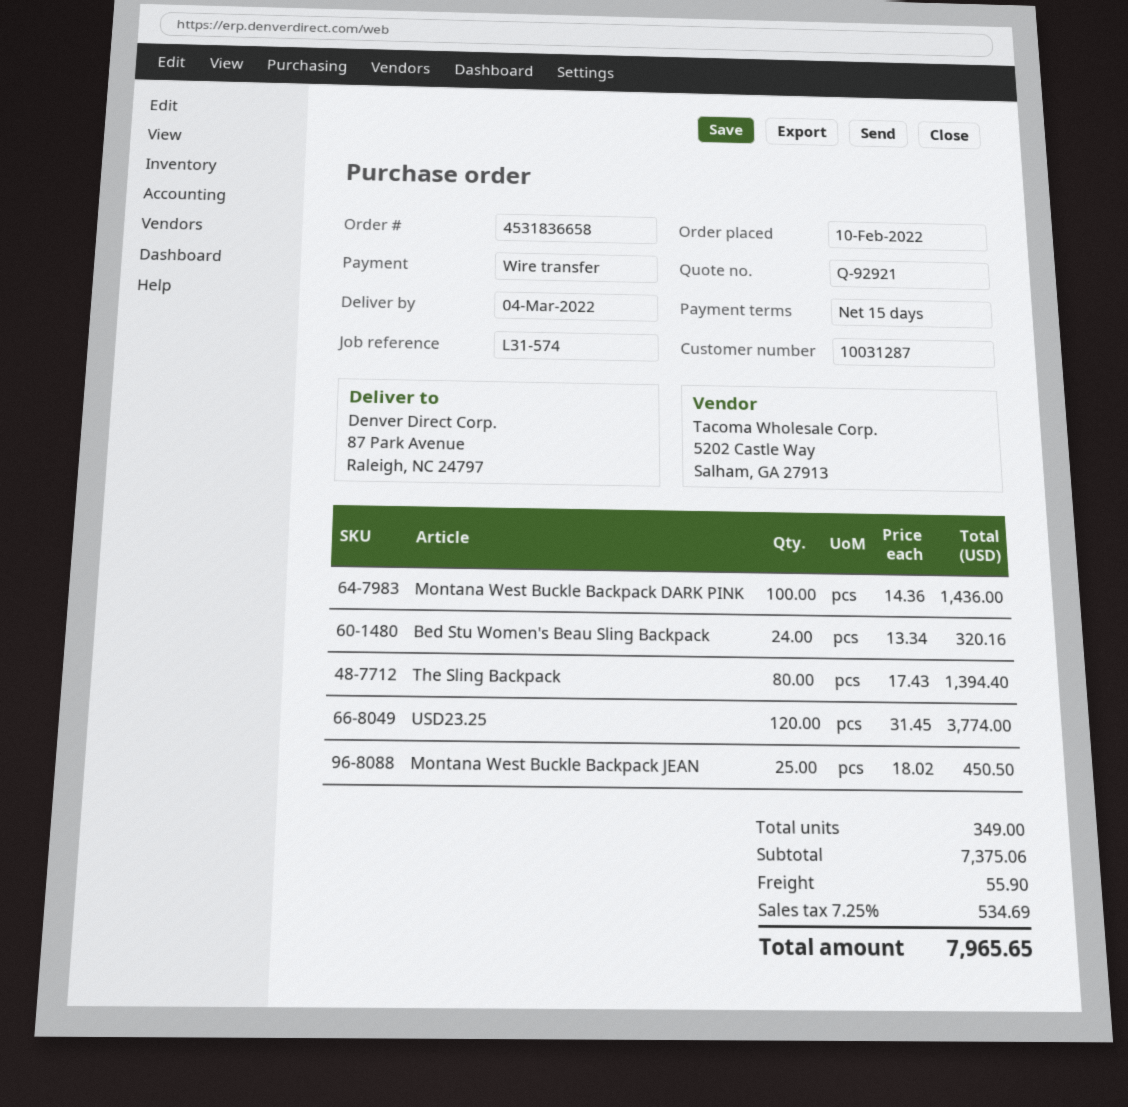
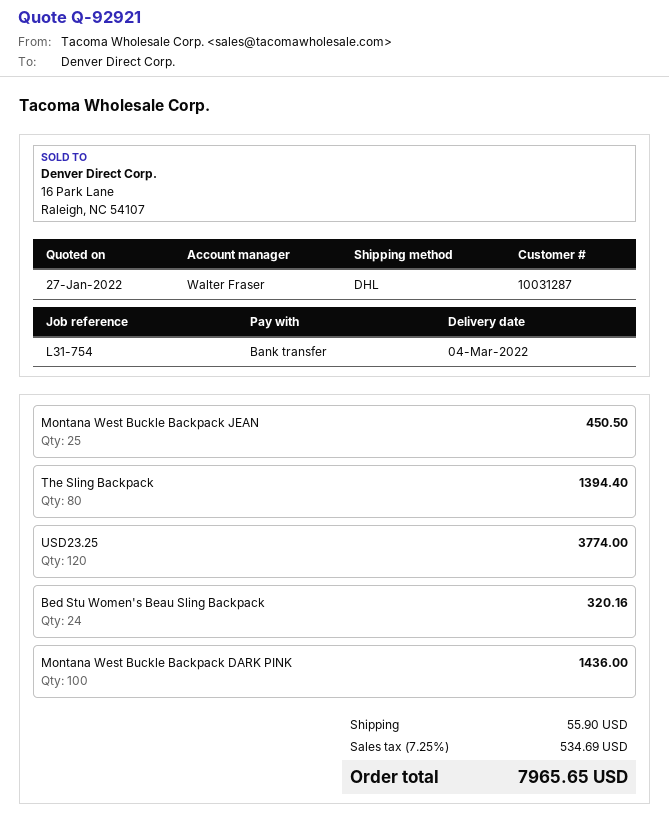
reference: L31-574 -> L31-754

